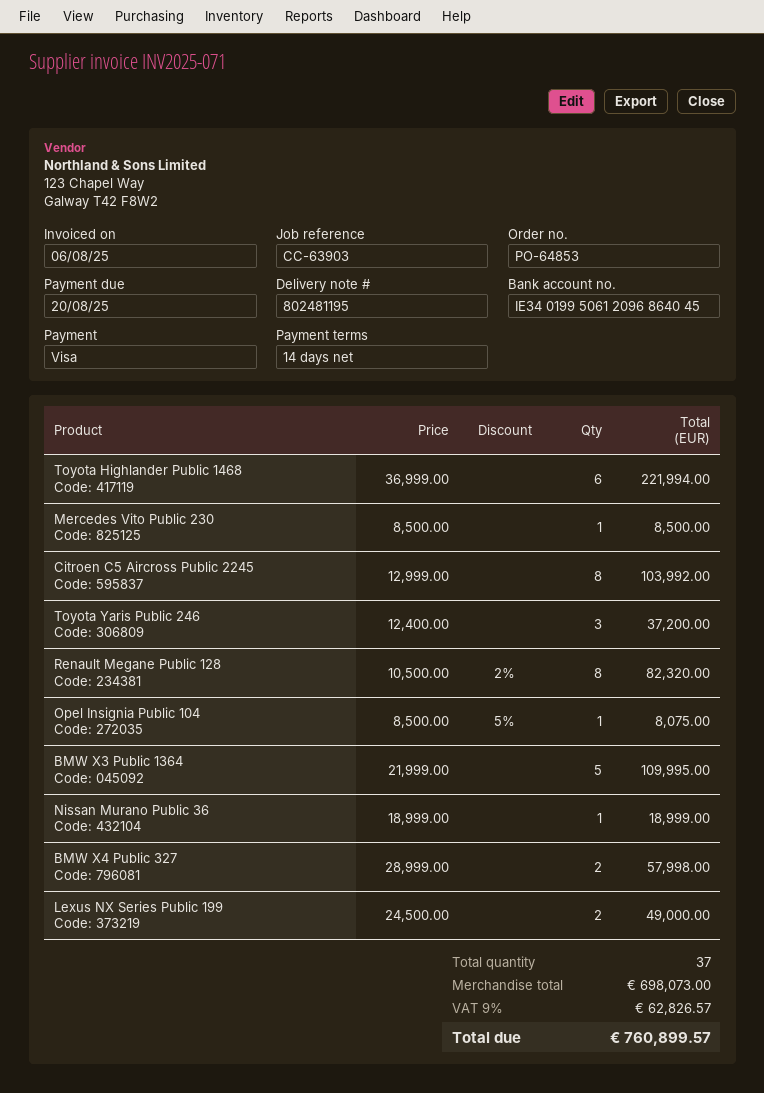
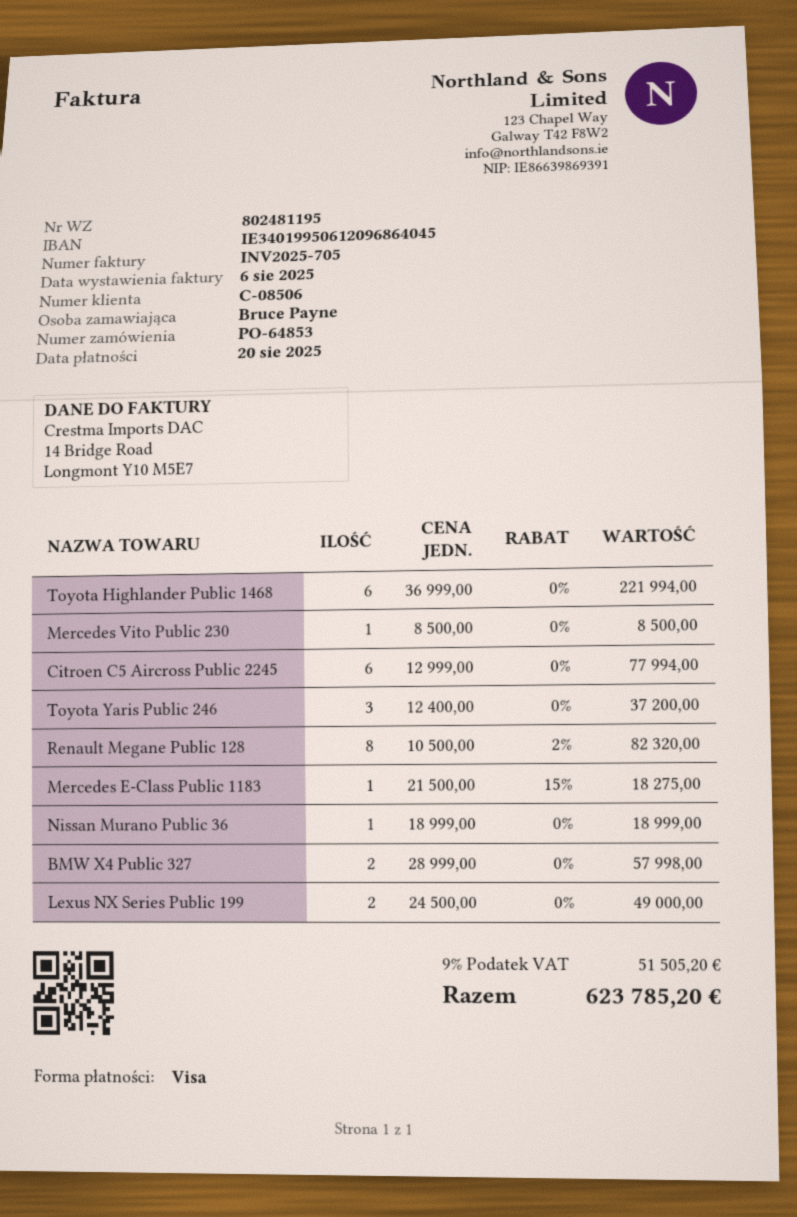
invoice number: INV2025-071 -> INV2025-705
Citroen C5 Aircross Public 2245: 8 x 12999.00 = 103992.00 -> 6 x 12999.00 = 77994.00
Opel Insignia Public 104: 1 x 8500.00 - 5% = 8075.00 -> none
BMW X3 Public 1364: 5 x 21999.00 = 109995.00 -> none
Mercedes E-Class Public 1183: none -> 1 x 21500.00 - 15% = 18275.00
tax: 9% = 62826.57 -> 9% = 51505.20
total: 760899.57 -> 623785.20

